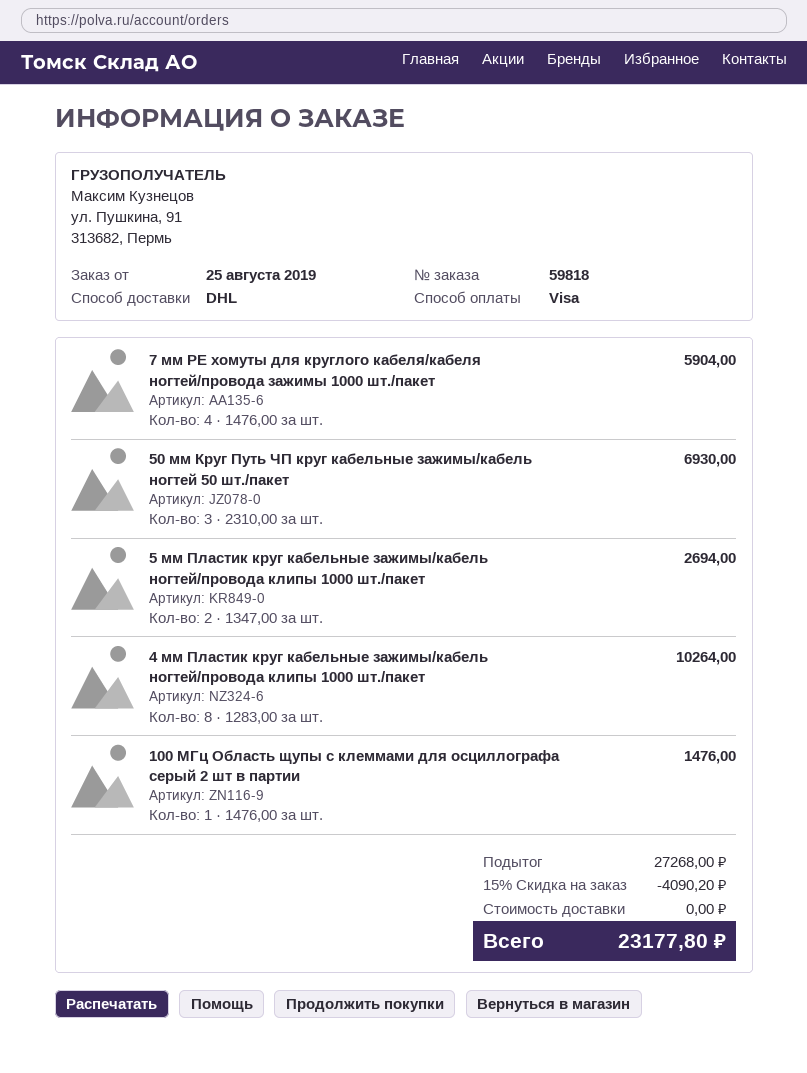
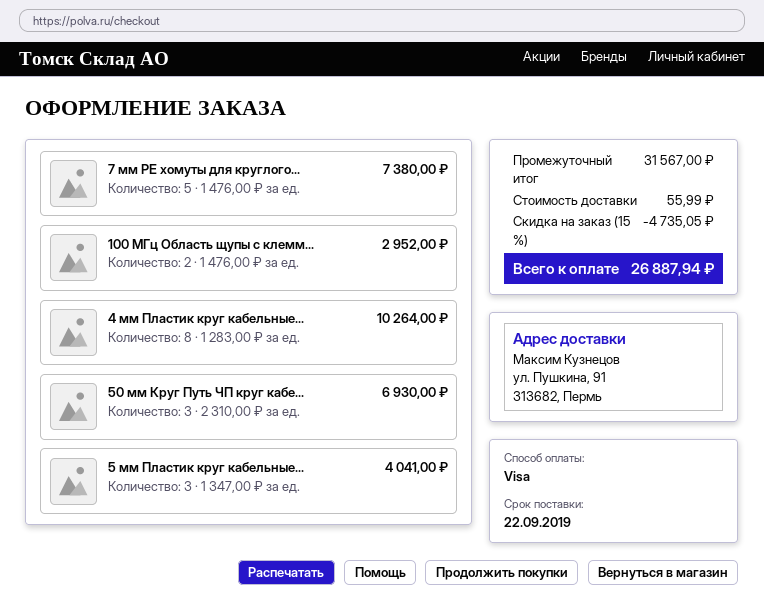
7 мм PE хомуты для круглого кабеля/кабеля ногтей/провода зажимы 1000 шт./пакет: 4 x 1476.00 = 5904.00 -> 5 x 1476.00 = 7380.00
5 мм Пластик круг кабельные зажимы/кабель ногтей/провода клипы 1000 шт./пакет: 2 x 1347.00 = 2694.00 -> 3 x 1347.00 = 4041.00
100 МГц Область щупы с клеммами для осциллографа серый 2 шт в партии: 1 x 1476.00 = 1476.00 -> 2 x 1476.00 = 2952.00
subtotal: 27268.00 -> 31567.00
discount: 15% = 4090.20 -> 15% = 4735.05
shipping: 0.00 -> 55.99
total: 23177.80 -> 26887.94

